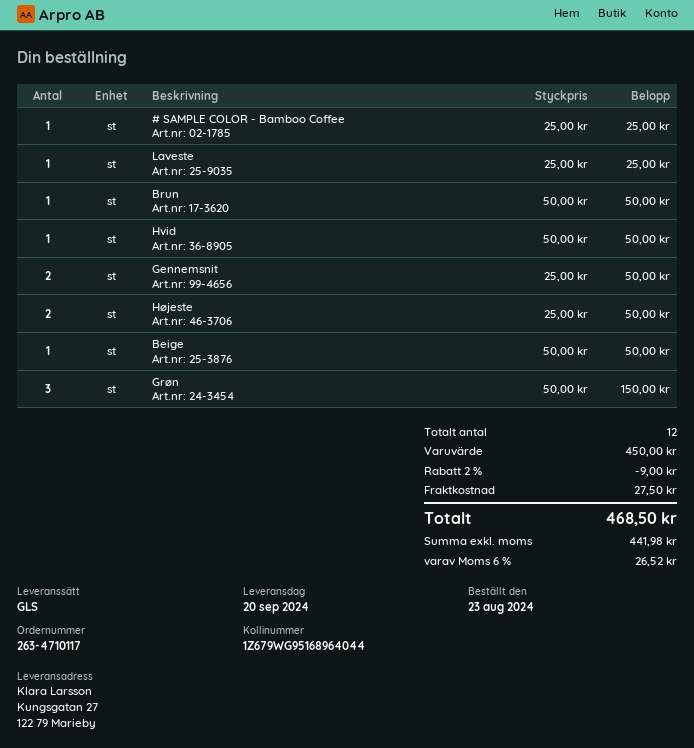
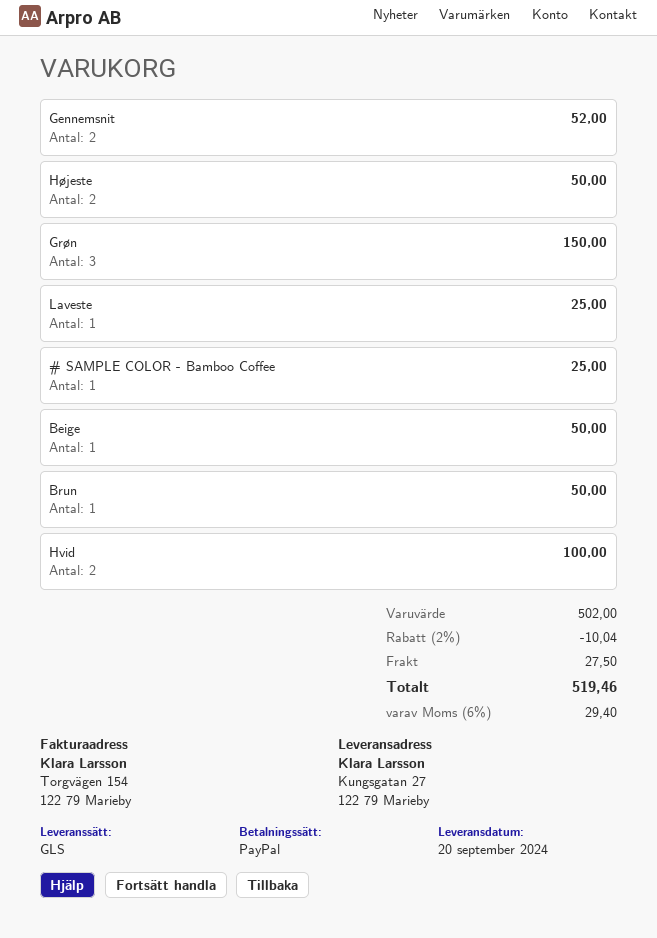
Hvid: 1 for 50.00 -> 2 for 100.00
Gennemsnit: 2 for 50.00 -> 2 for 52.00
subtotal: 450.00 -> 502.00
discount: 2% = 9.00 -> 2% = 10.04
tax: 6% = 26.52 -> 6% = 29.40
total: 468.50 -> 519.46

